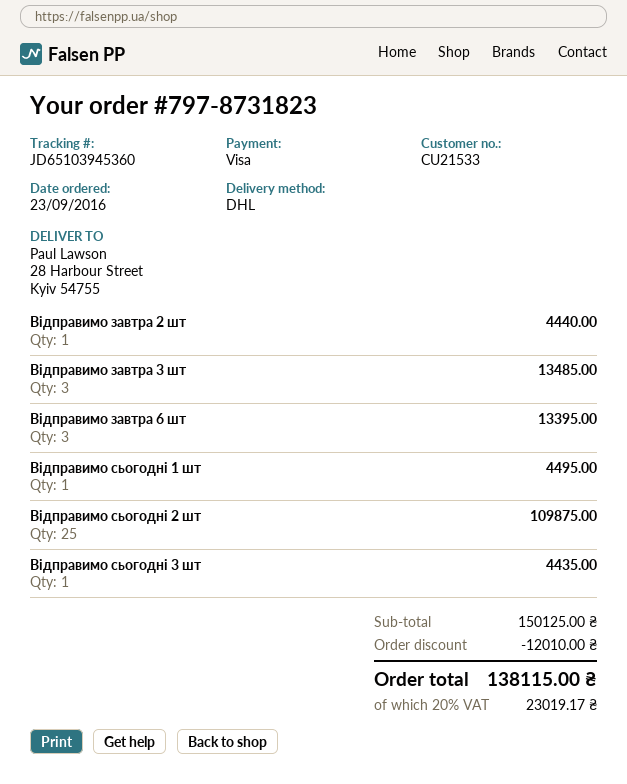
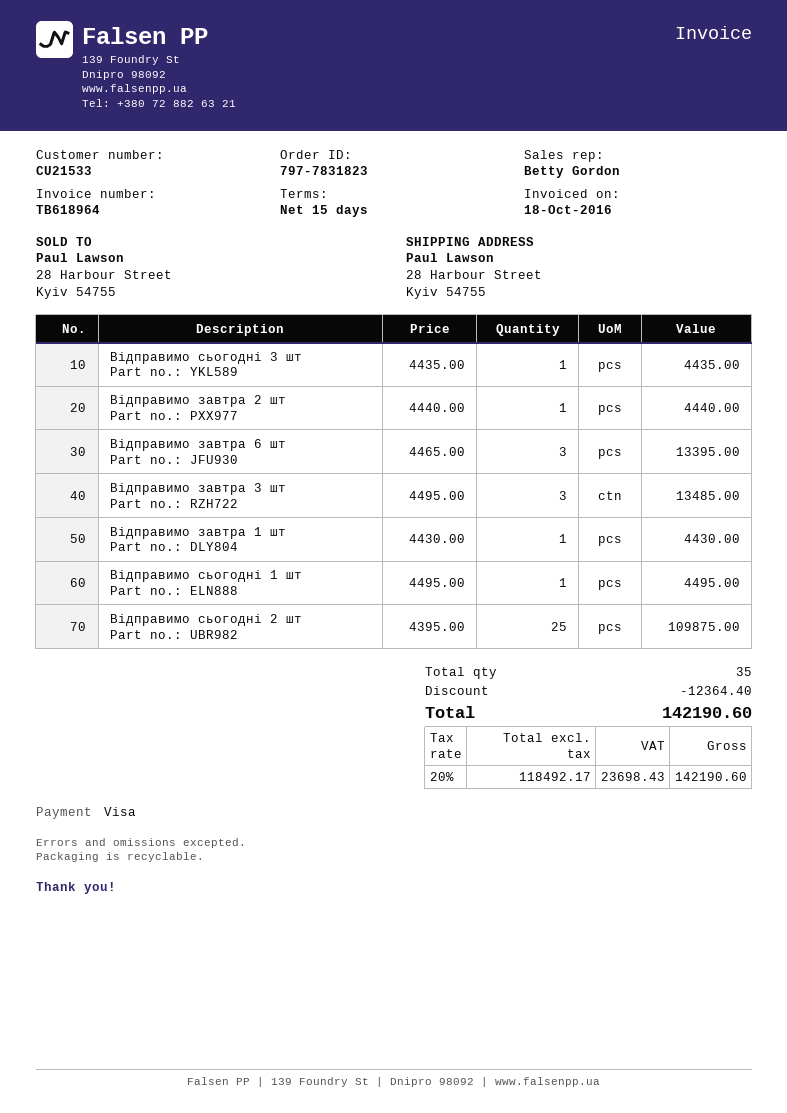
order number: 797-8731823 -> 797-7831823
Відправимо завтра 1 шт: none -> 1 for 4430.00
discount: 12010.00 -> 12364.40
tax: 20% = 23019.17 -> 20% = 23698.43
total: 138115.00 -> 142190.60

